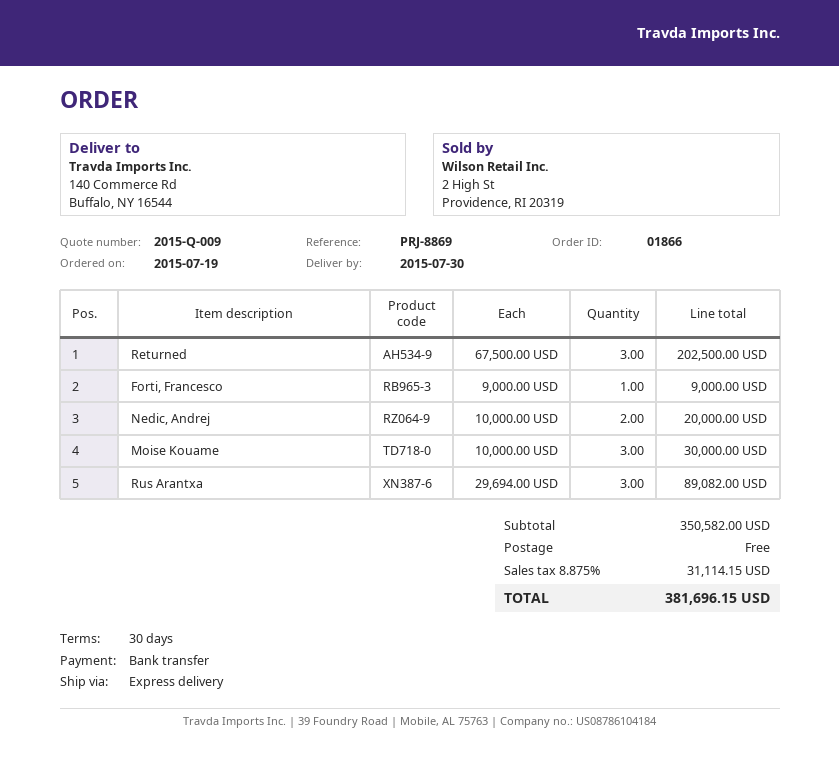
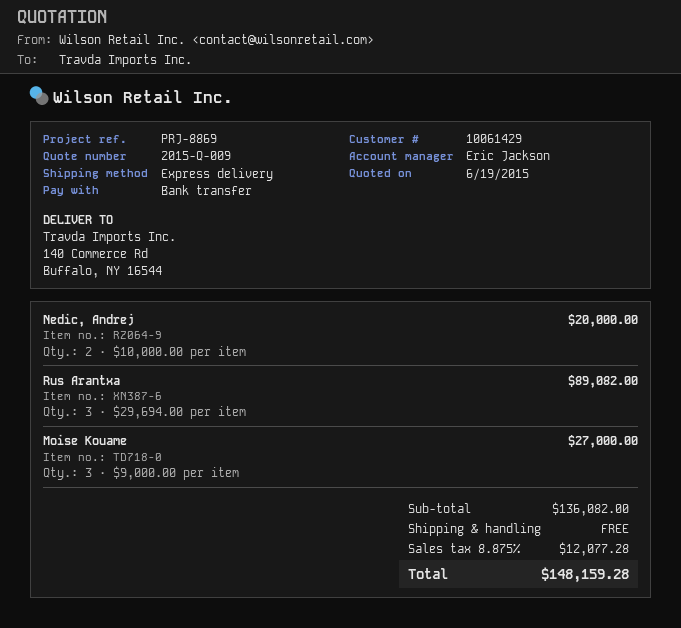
Returned: 3 x 67500.00 = 202500.00 -> none
Forti, Francesco: 1 x 9000.00 = 9000.00 -> none
Moise Kouame: 3 x 10000.00 = 30000.00 -> 3 x 9000.00 = 27000.00
subtotal: 350582.00 -> 136082.00
tax: 8.875% = 31114.15 -> 8.875% = 12077.28
total: 381696.15 -> 148159.28

